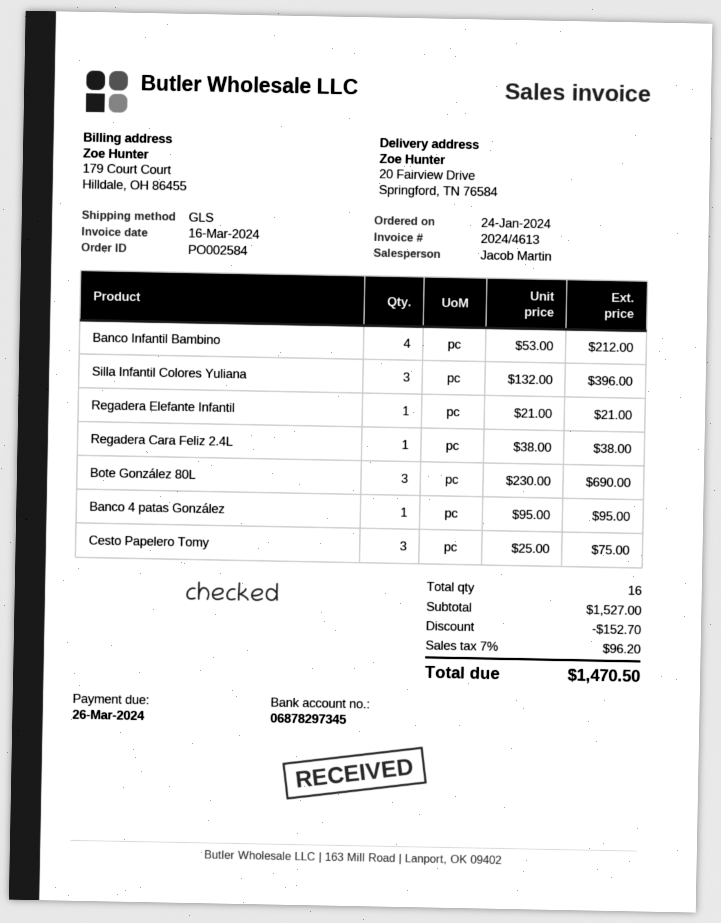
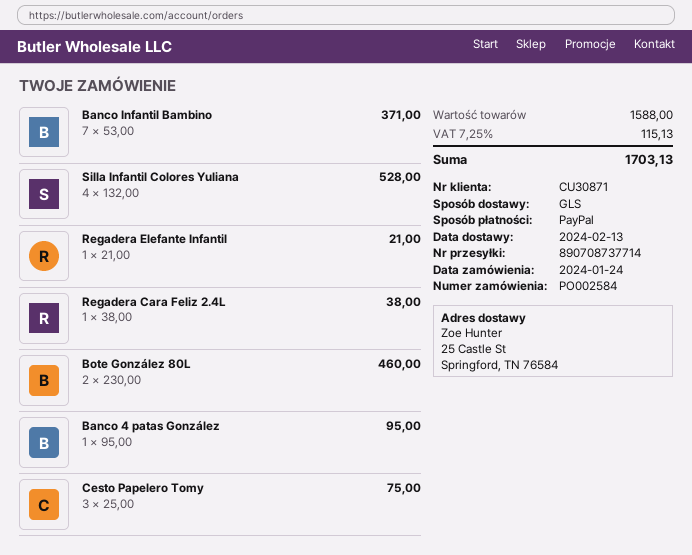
ship to: 20 Fairview Drive, Springford, TN 76584 -> 25 Castle St, Springford, TN 76584
Banco Infantil Bambino: 4 x 53.00 = 212.00 -> 7 x 53.00 = 371.00
Silla Infantil Colores Yuliana: 3 x 132.00 = 396.00 -> 4 x 132.00 = 528.00
Bote González 80L: 3 x 230.00 = 690.00 -> 2 x 230.00 = 460.00
subtotal: 1527.00 -> 1588.00
discount: 152.70 -> none
tax: 7% = 96.20 -> 7.25% = 115.13
total: 1470.50 -> 1703.13

